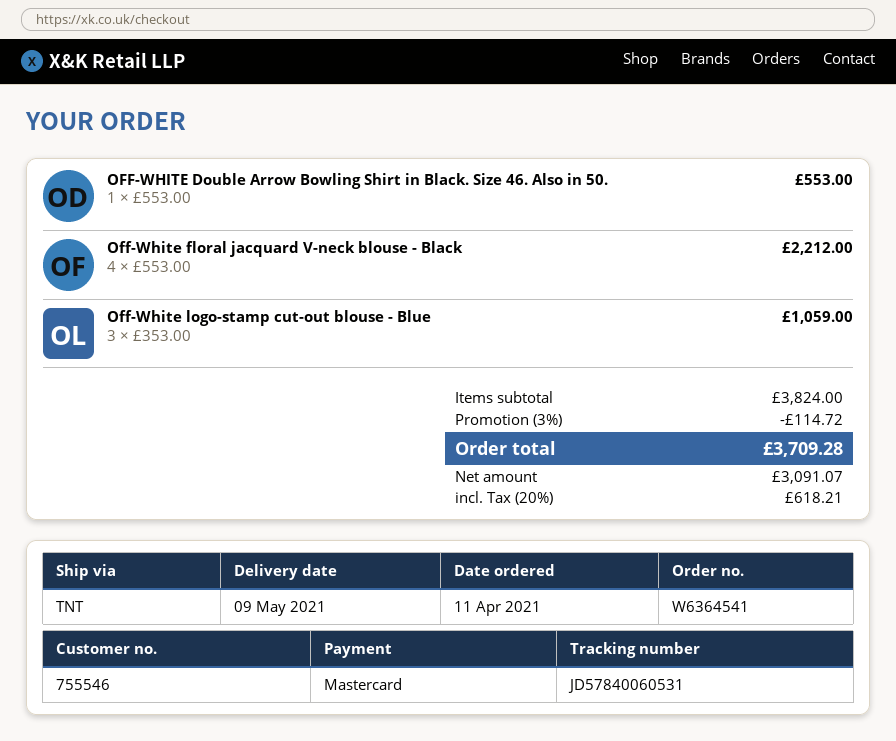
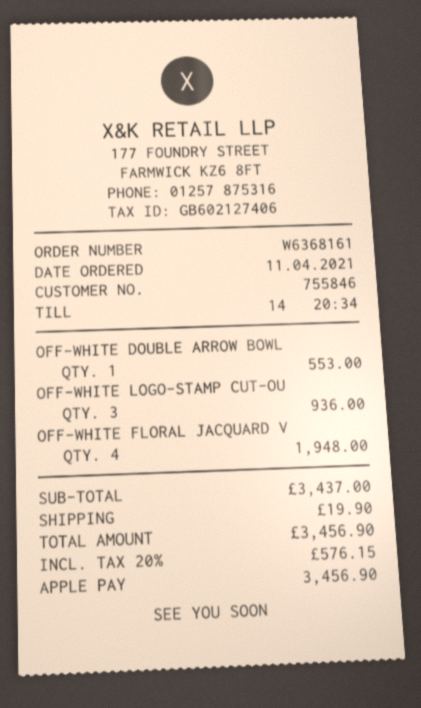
order number: W6364541 -> W6368161
customer number: 755546 -> 755846
payment method: Mastercard -> Apple Pay
Off-White floral jacquard V-neck blouse - Black: 4 for 2212.00 -> 4 for 1948.00
Off-White logo-stamp cut-out blouse - Blue: 3 for 1059.00 -> 3 for 936.00
subtotal: 3824.00 -> 3437.00
discount: 3% = 114.72 -> none
shipping: none -> 19.90
tax: 20% = 618.21 -> 20% = 576.15
total: 3709.28 -> 3456.90

